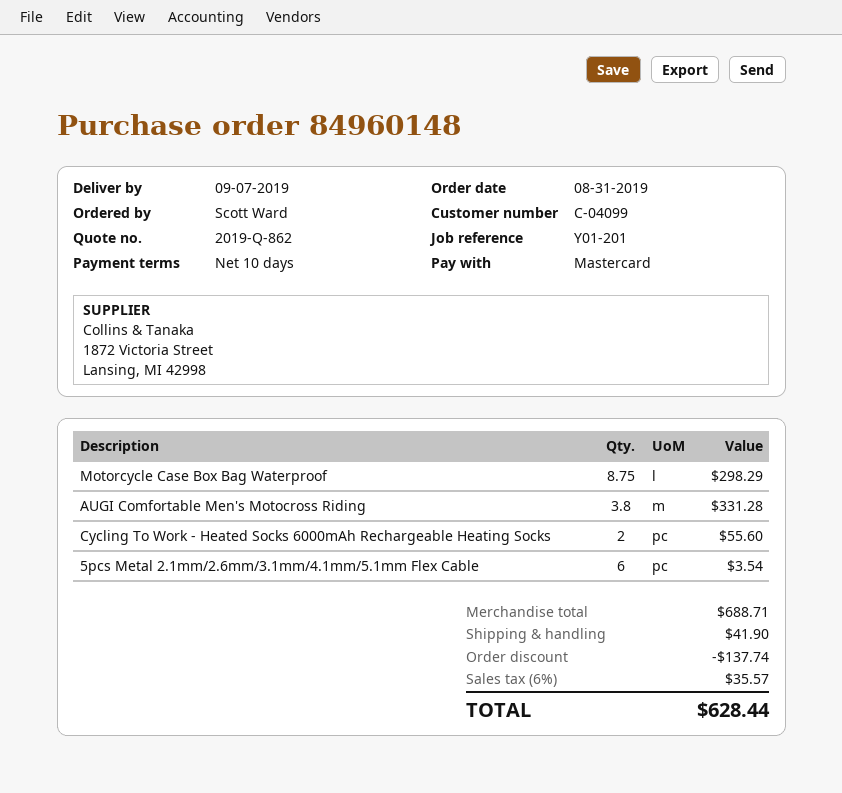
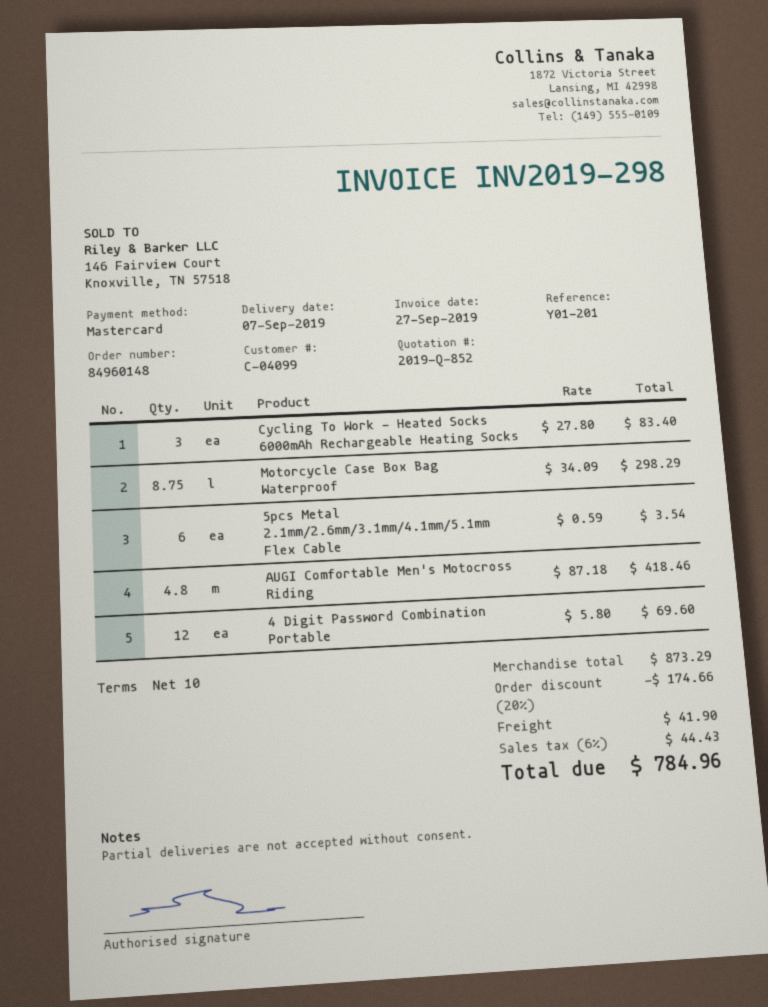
quote number: 2019-Q-862 -> 2019-Q-852
AUGI Comfortable Men's Motocross Riding: 3.8 for 331.28 -> 4.8 for 418.46
Cycling To Work - Heated Socks 6000mAh Rechargeable Heating Socks: 2 for 55.60 -> 3 for 83.40
4 Digit Password Combination Portable: none -> 12 for 69.60
subtotal: 688.71 -> 873.29
discount: 137.74 -> 174.66
tax: 6% = 35.57 -> 6% = 44.43
total: 628.44 -> 784.96

